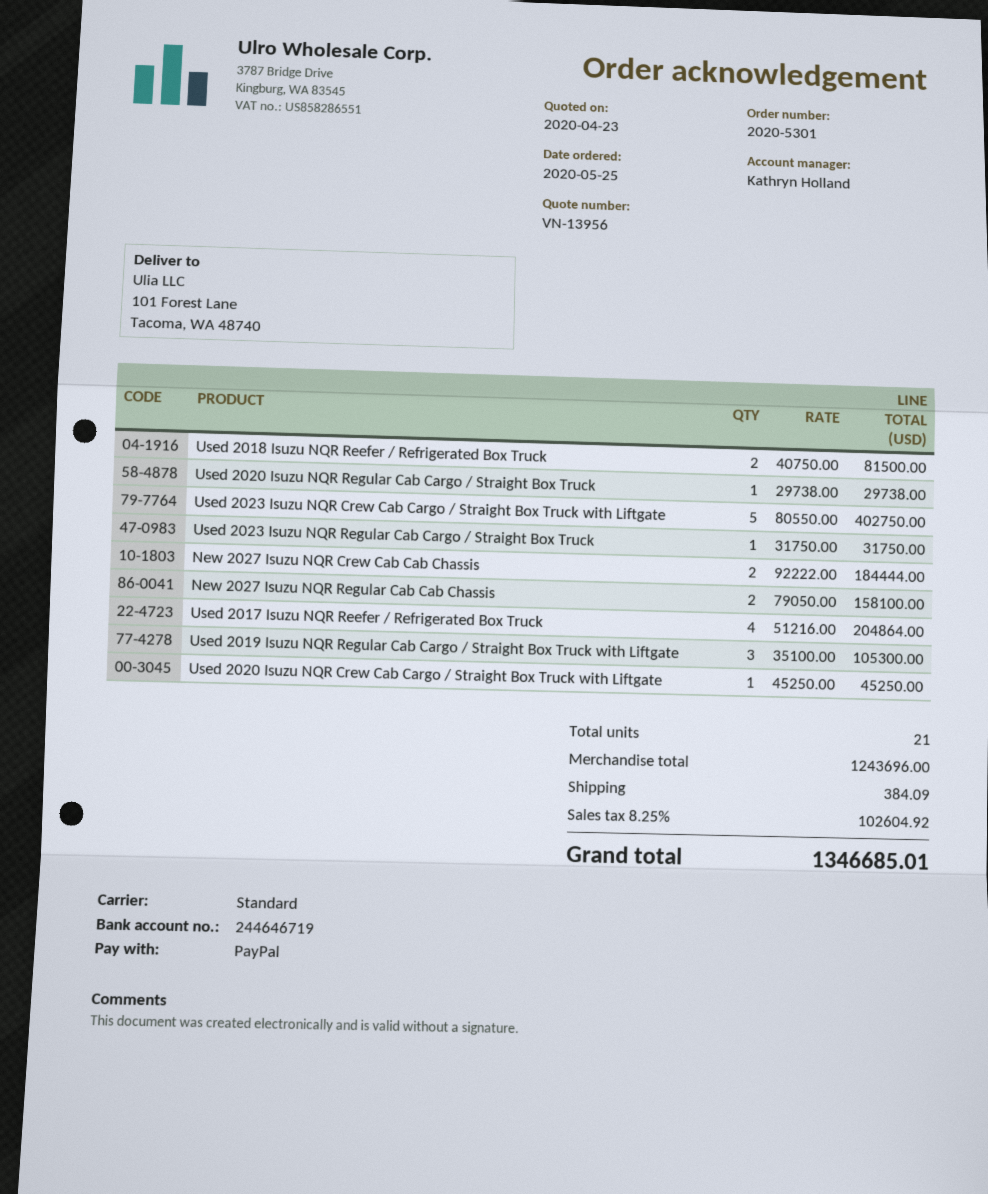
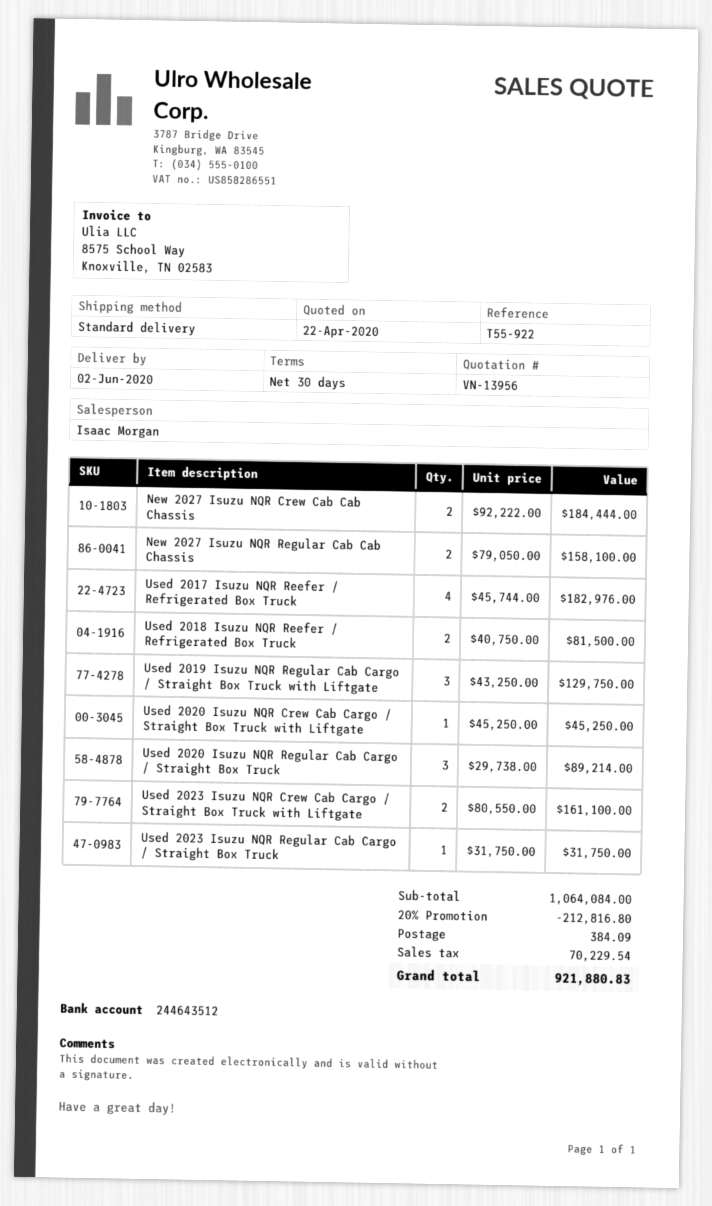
quote date: 2020-04-23 -> 2020-04-22
sales rep: Kathryn Holland -> Isaac Morgan
bank account: 244646719 -> 244643512
Used 2020 Isuzu NQR Regular Cab Cargo / Straight Box Truck: 1 x 29738.00 = 29738.00 -> 3 x 29738.00 = 89214.00
Used 2023 Isuzu NQR Crew Cab Cargo / Straight Box Truck with Liftgate: 5 x 80550.00 = 402750.00 -> 2 x 80550.00 = 161100.00
Used 2017 Isuzu NQR Reefer / Refrigerated Box Truck: 4 x 51216.00 = 204864.00 -> 4 x 45744.00 = 182976.00
Used 2019 Isuzu NQR Regular Cab Cargo / Straight Box Truck with Liftgate: 3 x 35100.00 = 105300.00 -> 3 x 43250.00 = 129750.00
subtotal: 1243696.00 -> 1064084.00
discount: none -> 20% = 212816.80
tax: 102604.92 -> 70229.54
total: 1346685.01 -> 921880.83

